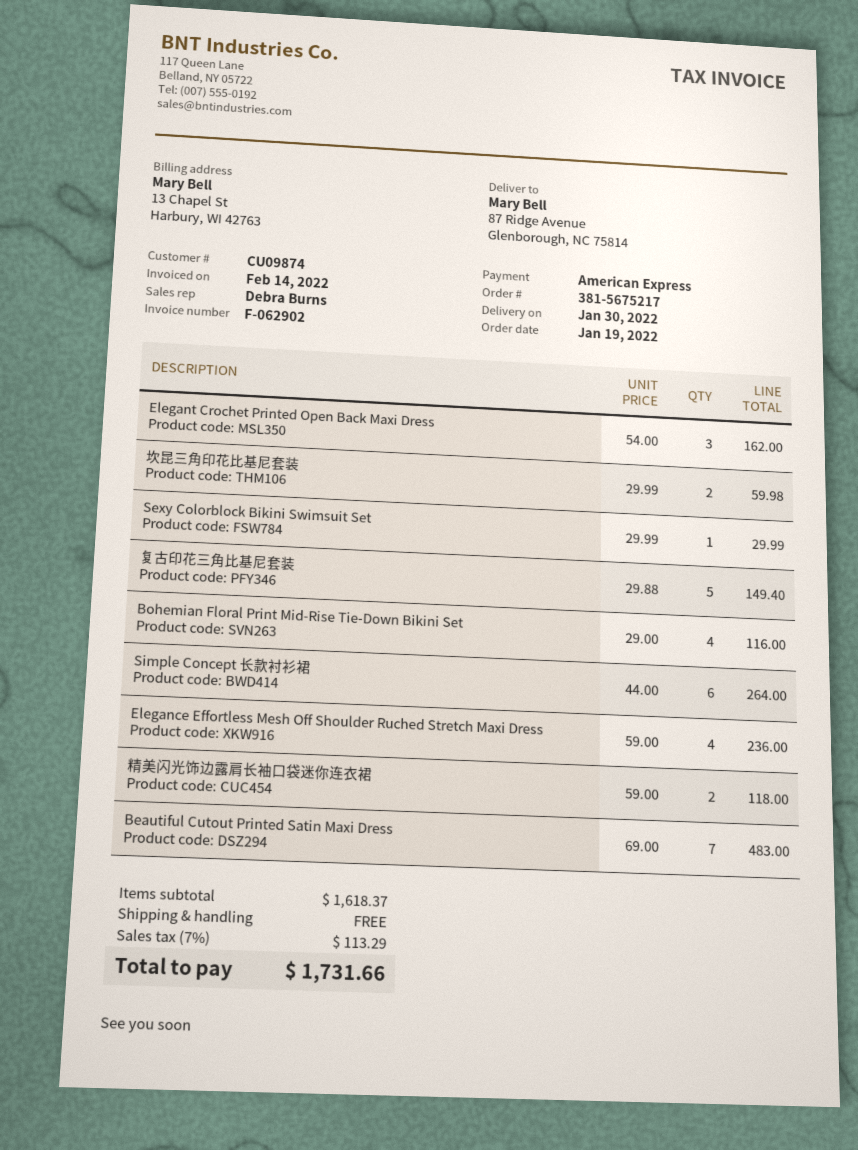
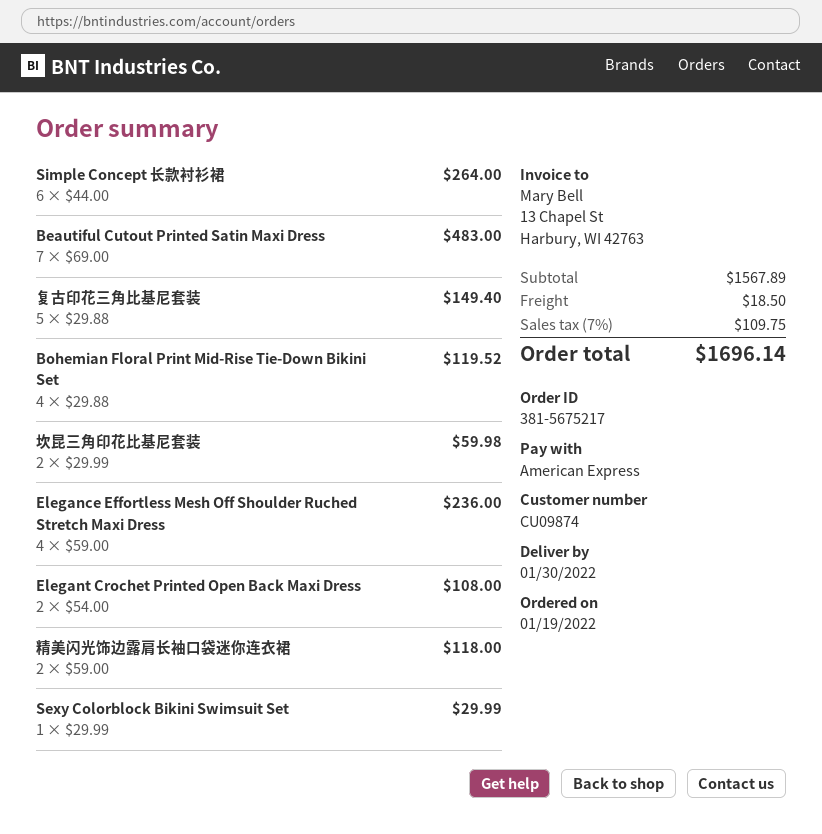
Elegant Crochet Printed Open Back Maxi Dress: 3 x 54.00 = 162.00 -> 2 x 54.00 = 108.00
Bohemian Floral Print Mid-Rise Tie-Down Bikini Set: 4 x 29.00 = 116.00 -> 4 x 29.88 = 119.52
subtotal: 1618.37 -> 1567.89
shipping: 0.00 -> 18.50
tax: 7% = 113.29 -> 7% = 109.75
total: 1731.66 -> 1696.14

